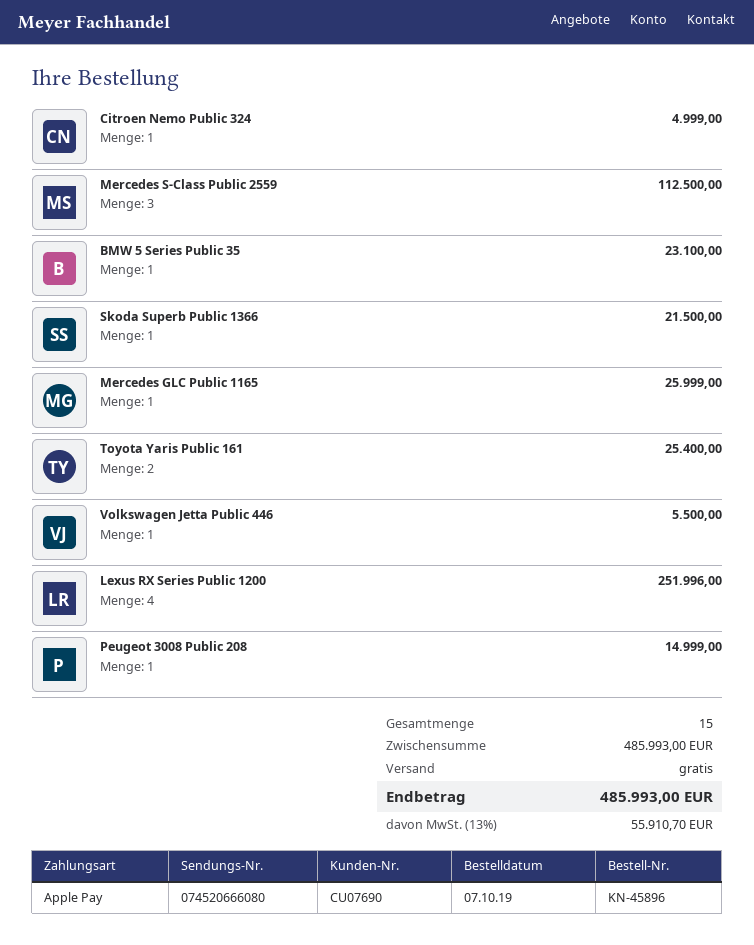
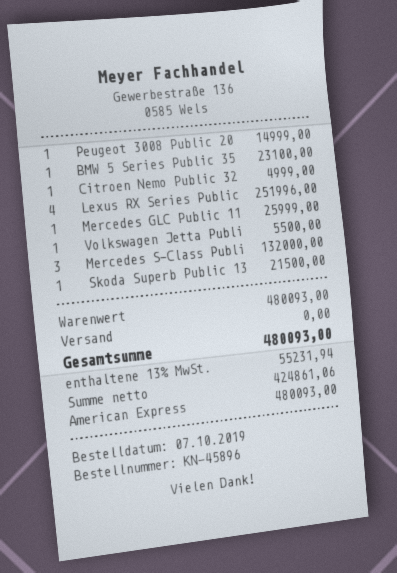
payment method: Apple Pay -> American Express
Mercedes S-Class Public 2559: 3 for 112500.00 -> 3 for 132000.00
Toyota Yaris Public 161: 2 for 25400.00 -> none
subtotal: 485993.00 -> 480093.00
tax: 13% = 55910.70 -> 13% = 55231.94
total: 485993.00 -> 480093.00

